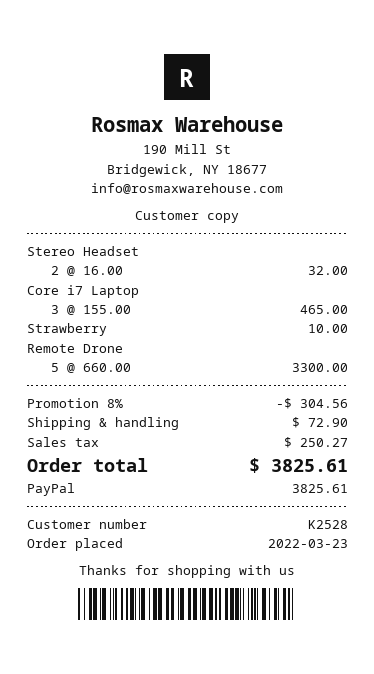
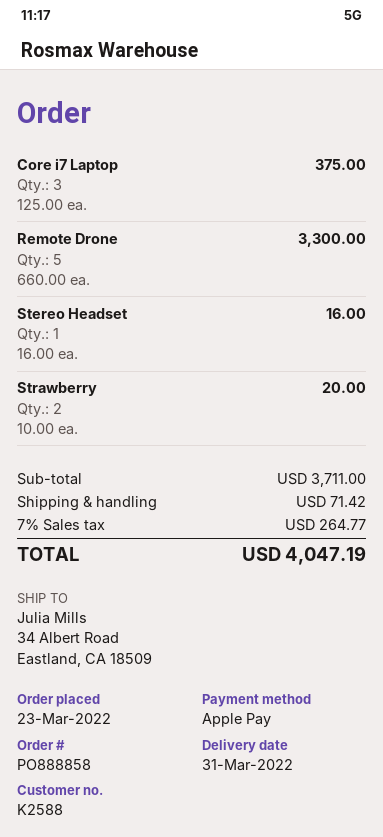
customer number: K2528 -> K2588
payment method: PayPal -> Apple Pay
Stereo Headset: 2 x 16.00 = 32.00 -> 1 x 16.00 = 16.00
Core i7 Laptop: 3 x 155.00 = 465.00 -> 3 x 125.00 = 375.00
Strawberry: 1 x 10.00 = 10.00 -> 2 x 10.00 = 20.00
discount: 8% = 304.56 -> none
shipping: 72.90 -> 71.42
tax: 250.27 -> 264.77
total: 3825.61 -> 4047.19

